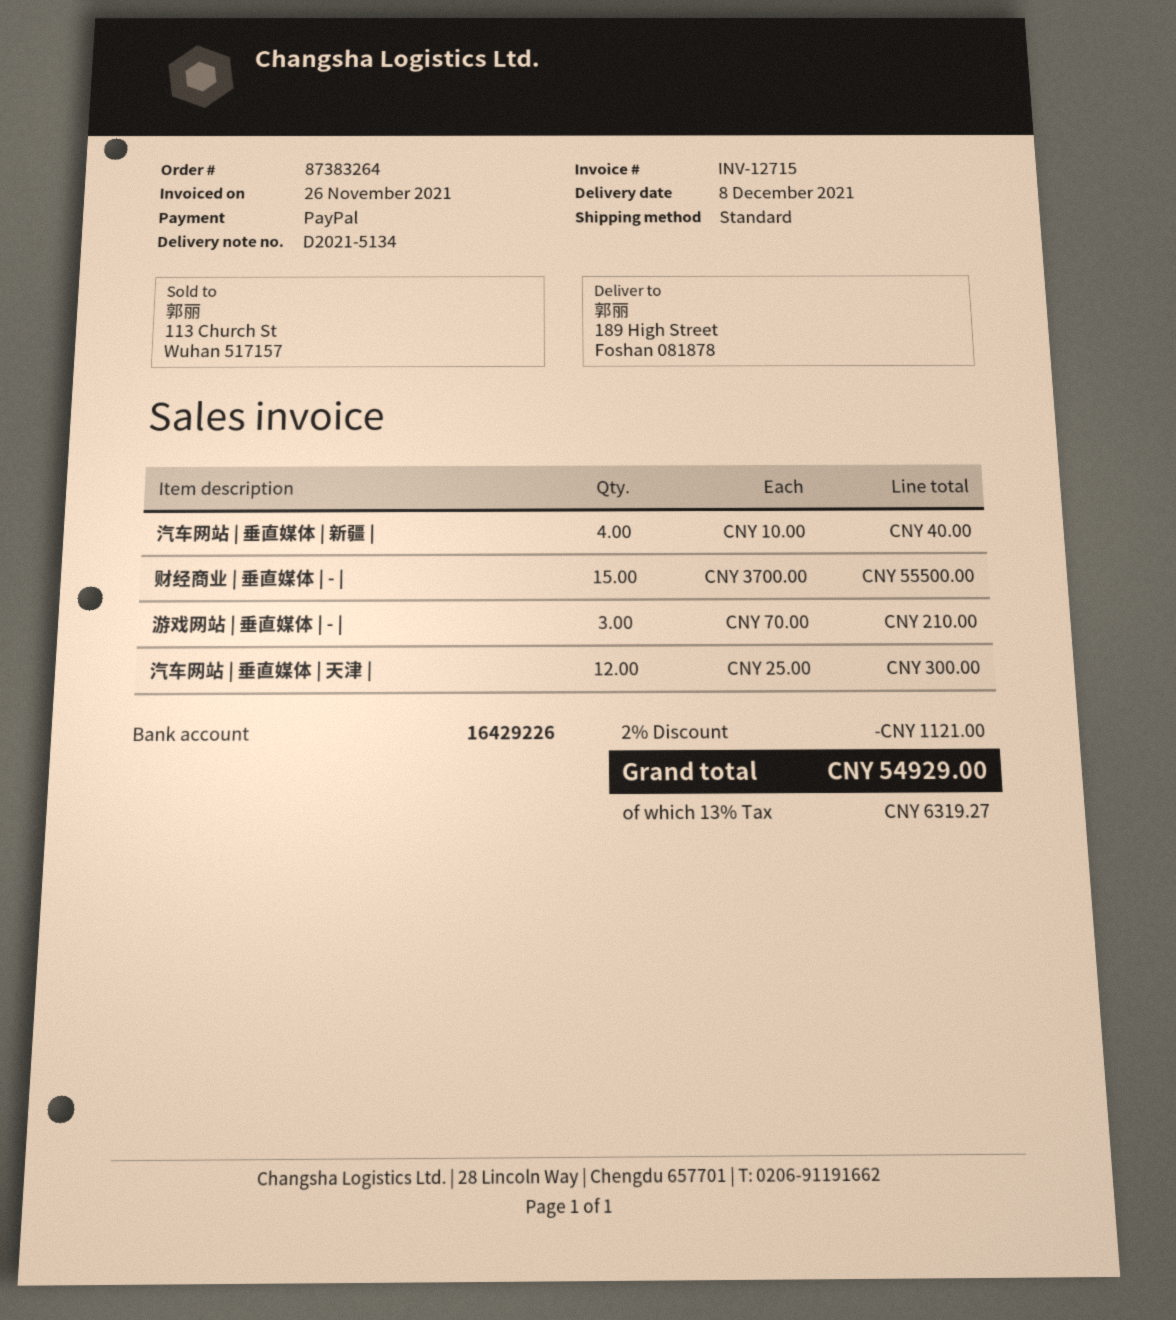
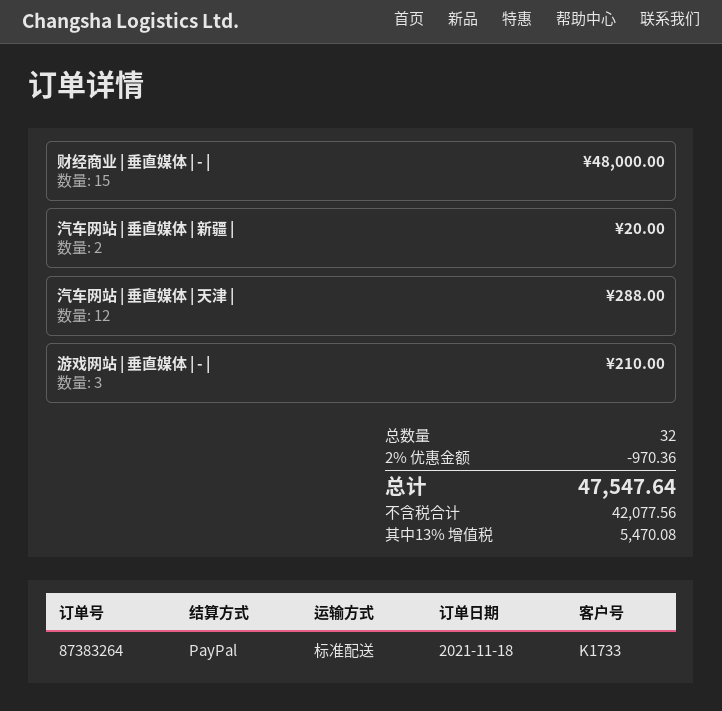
汽车网站 | 垂直媒体 | 新疆 |: 4 for 40.00 -> 2 for 20.00
财经商业 | 垂直媒体 | - |: 15 for 55500.00 -> 15 for 48000.00
汽车网站 | 垂直媒体 | 天津 |: 12 for 300.00 -> 12 for 288.00
discount: 2% = 1121.00 -> 2% = 970.36
tax: 13% = 6319.27 -> 13% = 5470.08
total: 54929.00 -> 47547.64

